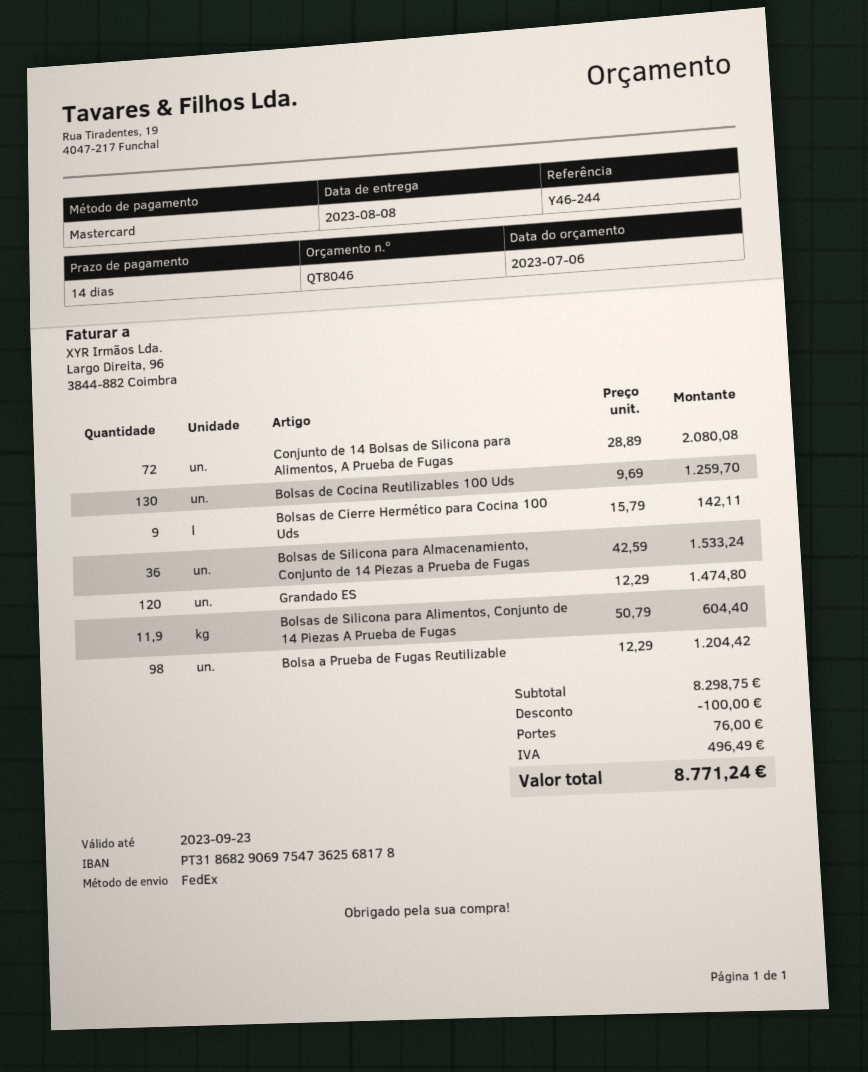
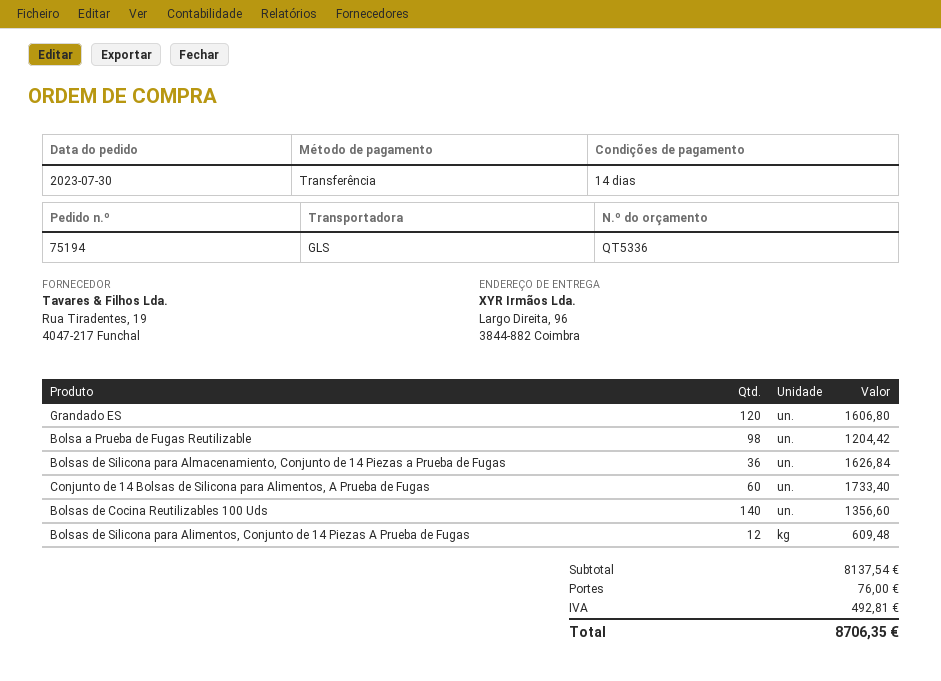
quote number: QT8046 -> QT5336
payment method: Mastercard -> bank transfer
shipping method: FedEx -> GLS
Conjunto de 14 Bolsas de Silicona para Alimentos, A Prueba de Fugas: 72 for 2080.08 -> 60 for 1733.40
Bolsas de Cocina Reutilizables 100 Uds: 130 for 1259.70 -> 140 for 1356.60
Bolsas de Cierre Hermético para Cocina 100 Uds: 9 for 142.11 -> none
Bolsas de Silicona para Almacenamiento, Conjunto de 14 Piezas a Prueba de Fugas: 36 for 1533.24 -> 36 for 1626.84
Grandado ES: 120 for 1474.80 -> 120 for 1606.80
Bolsas de Silicona para Alimentos, Conjunto de 14 Piezas A Prueba de Fugas: 11.9 for 604.40 -> 12 for 609.48
subtotal: 8298.75 -> 8137.54
discount: 100.00 -> none
tax: 496.49 -> 492.81
total: 8771.24 -> 8706.35

